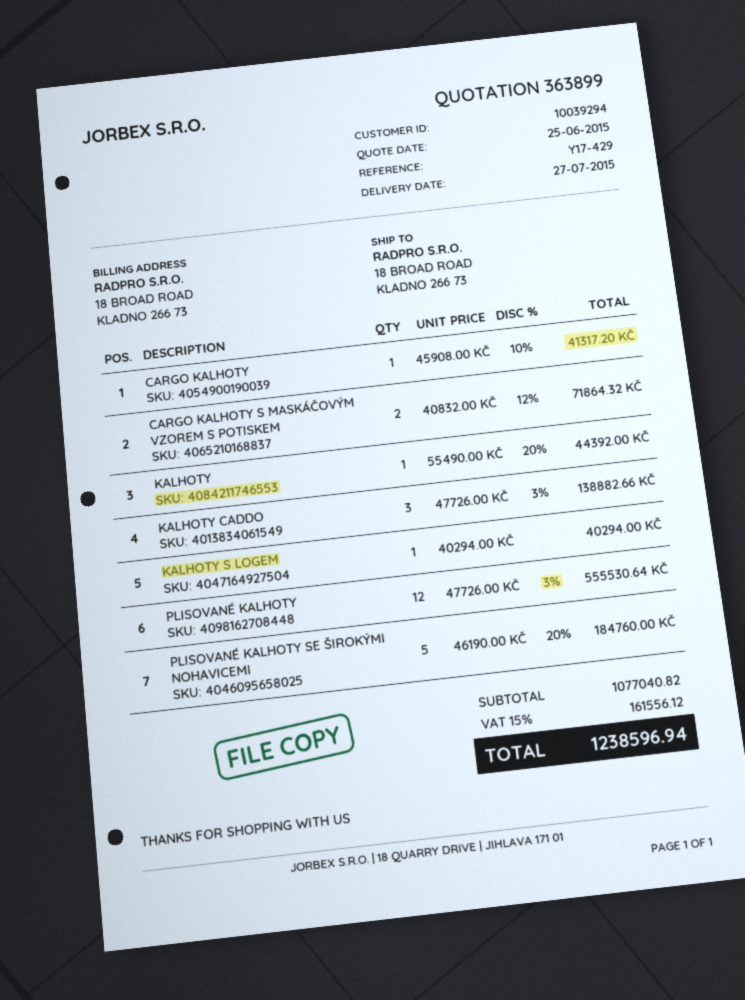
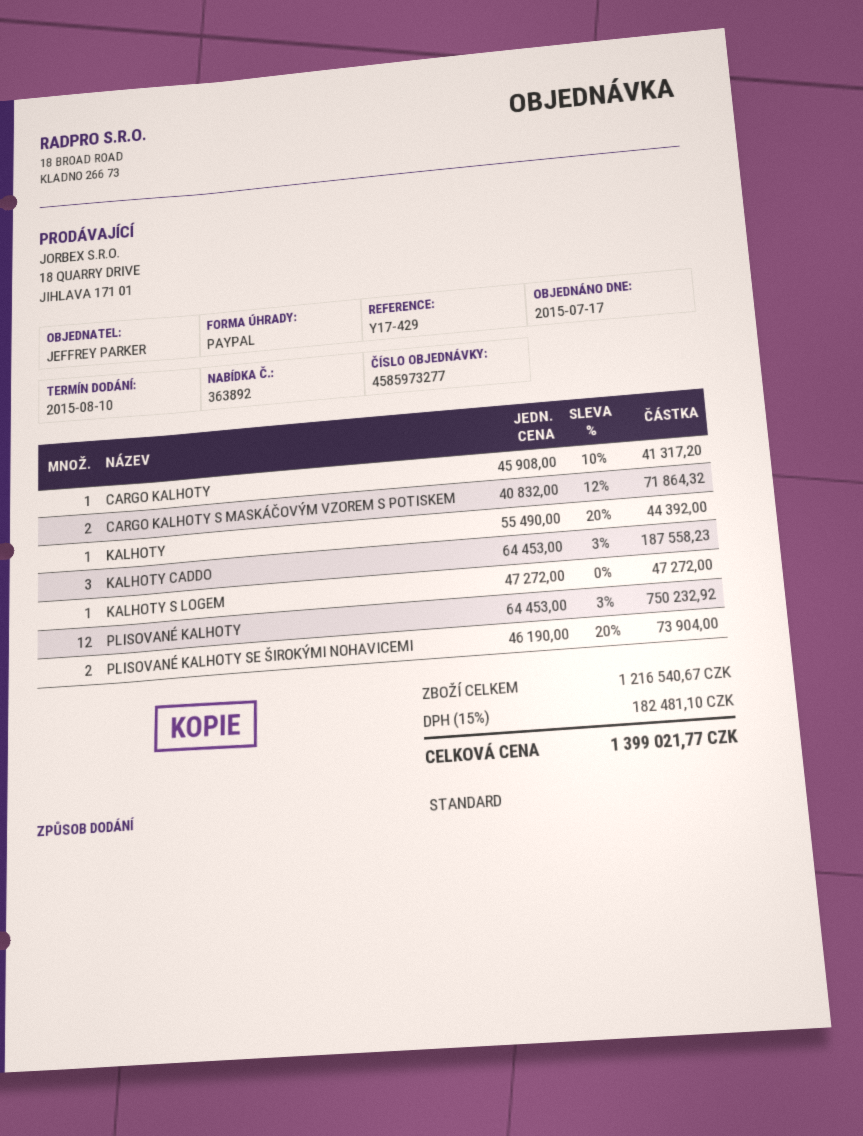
quote number: 363899 -> 363892
delivery date: 2015-07-27 -> 2015-08-10
KALHOTY CADDO: 3 x 47726.00 - 3% = 138882.66 -> 3 x 64453.00 - 3% = 187558.23
KALHOTY S LOGEM: 1 x 40294.00 = 40294.00 -> 1 x 47272.00 = 47272.00
PLISOVANÉ KALHOTY: 12 x 47726.00 - 3% = 555530.64 -> 12 x 64453.00 - 3% = 750232.92
PLISOVANÉ KALHOTY SE ŠIROKÝMI NOHAVICEMI: 5 x 46190.00 - 20% = 184760.00 -> 2 x 46190.00 - 20% = 73904.00
subtotal: 1077040.82 -> 1216540.67
tax: 15% = 161556.12 -> 15% = 182481.10
total: 1238596.94 -> 1399021.77

